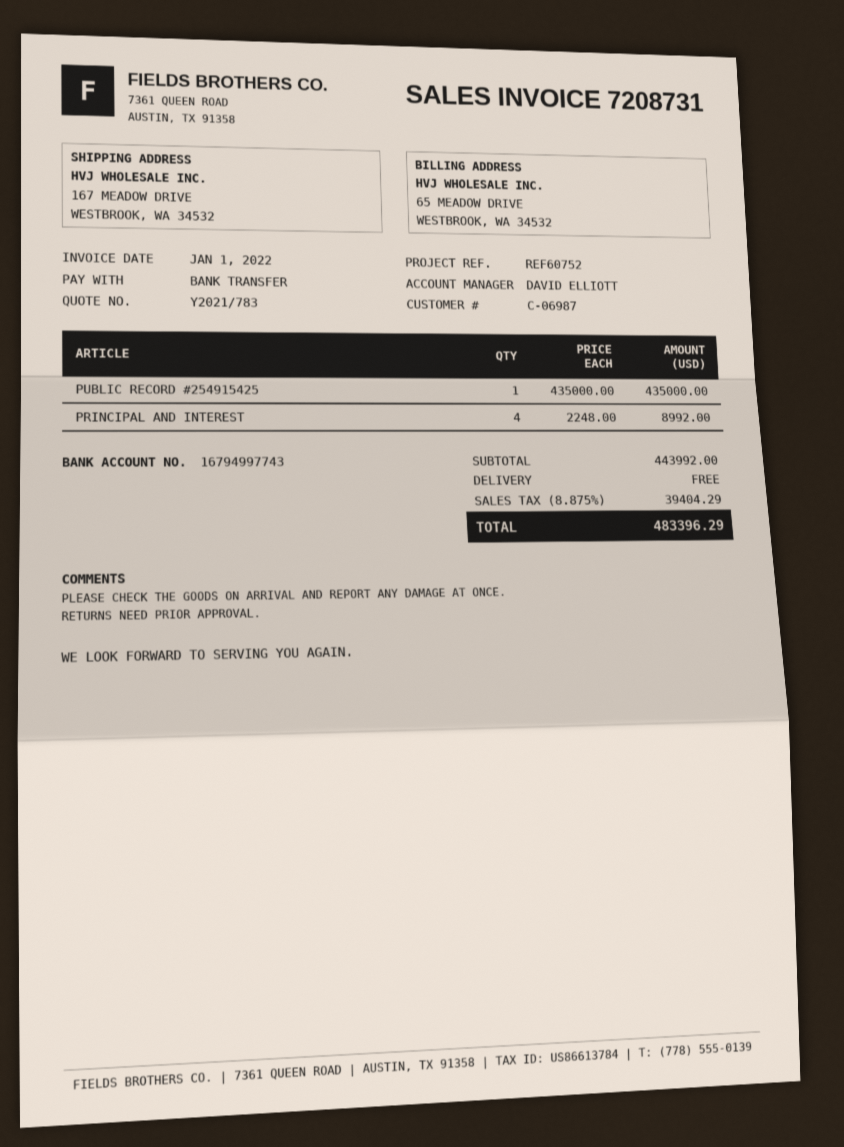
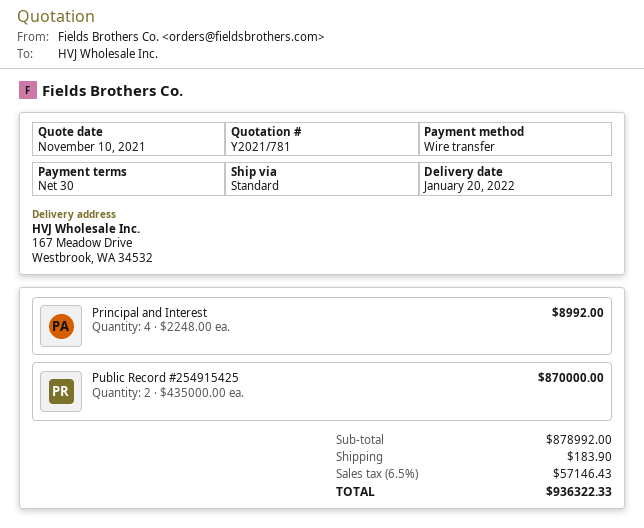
quote number: Y2021/783 -> Y2021/781
PUBLIC RECORD #254915425: 1 x 435000.00 = 435000.00 -> 2 x 435000.00 = 870000.00
subtotal: 443992.00 -> 878992.00
shipping: 0.00 -> 183.90
tax: 8.875% = 39404.29 -> 6.5% = 57146.43
total: 483396.29 -> 936322.33

